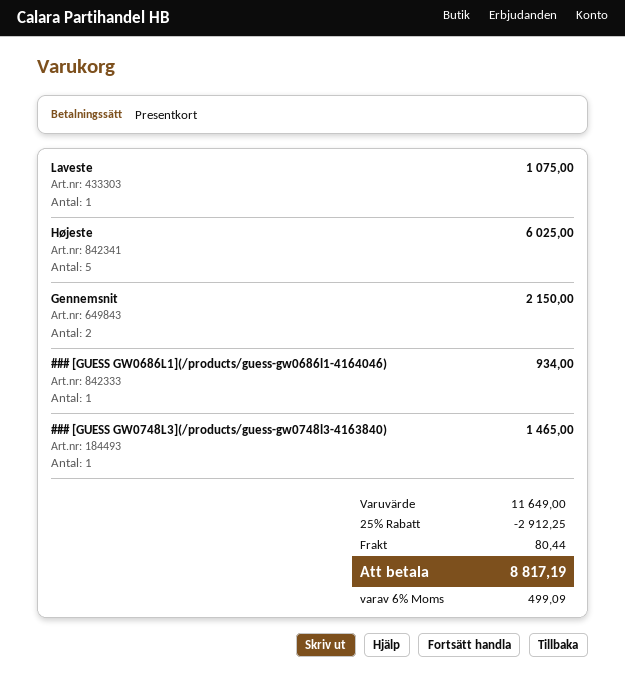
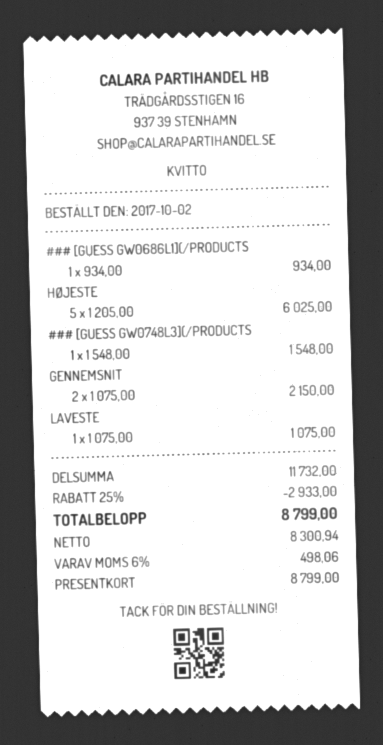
### [GUESS GW0748L3](/products/guess-gw0748l3-4163840): 1 for 1465.00 -> 1 for 1548.00
subtotal: 11649.00 -> 11732.00
discount: 25% = 2912.25 -> 25% = 2933.00
shipping: 80.44 -> none
tax: 6% = 499.09 -> 6% = 498.06
total: 8817.19 -> 8799.00

